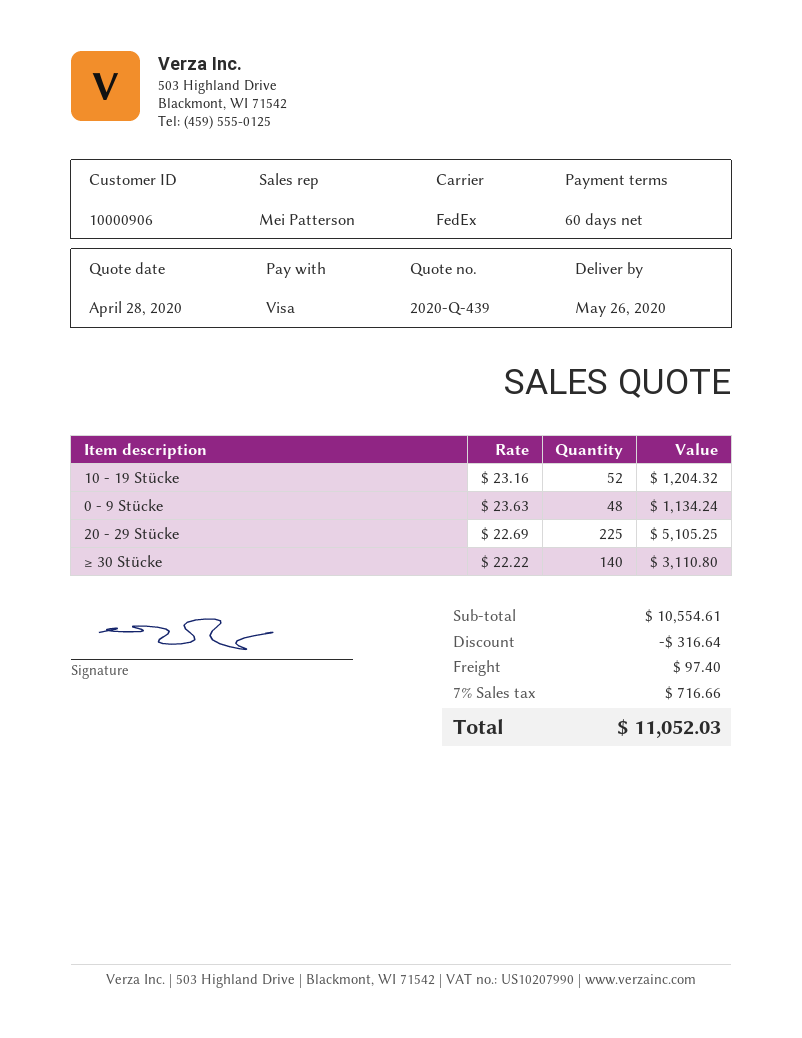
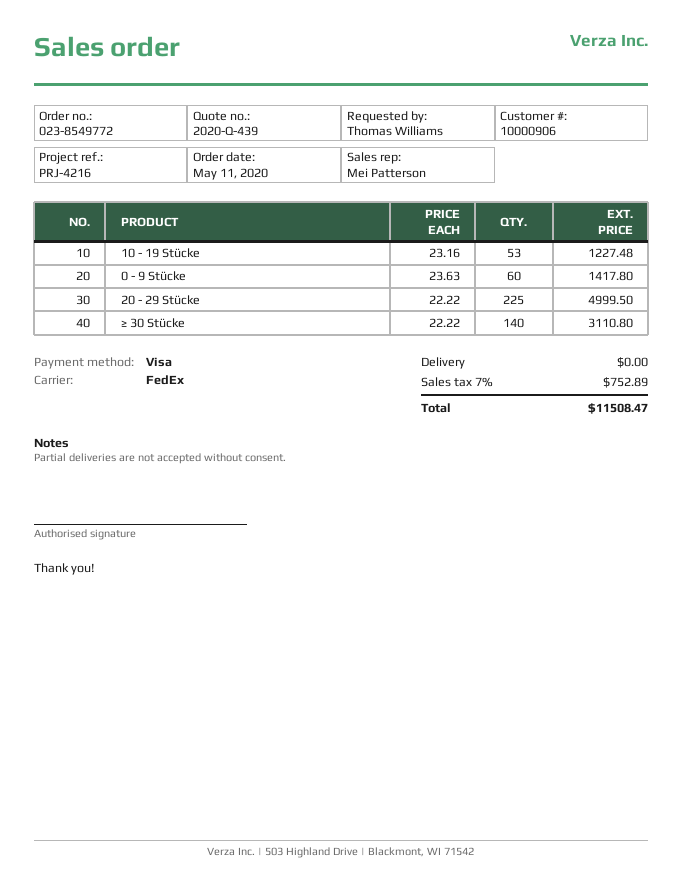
10 - 19 Stücke: 52 x 23.16 = 1204.32 -> 53 x 23.16 = 1227.48
0 - 9 Stücke: 48 x 23.63 = 1134.24 -> 60 x 23.63 = 1417.80
20 - 29 Stücke: 225 x 22.69 = 5105.25 -> 225 x 22.22 = 4999.50
discount: 316.64 -> none
shipping: 97.40 -> 0.00
tax: 7% = 716.66 -> 7% = 752.89
total: 11052.03 -> 11508.47

